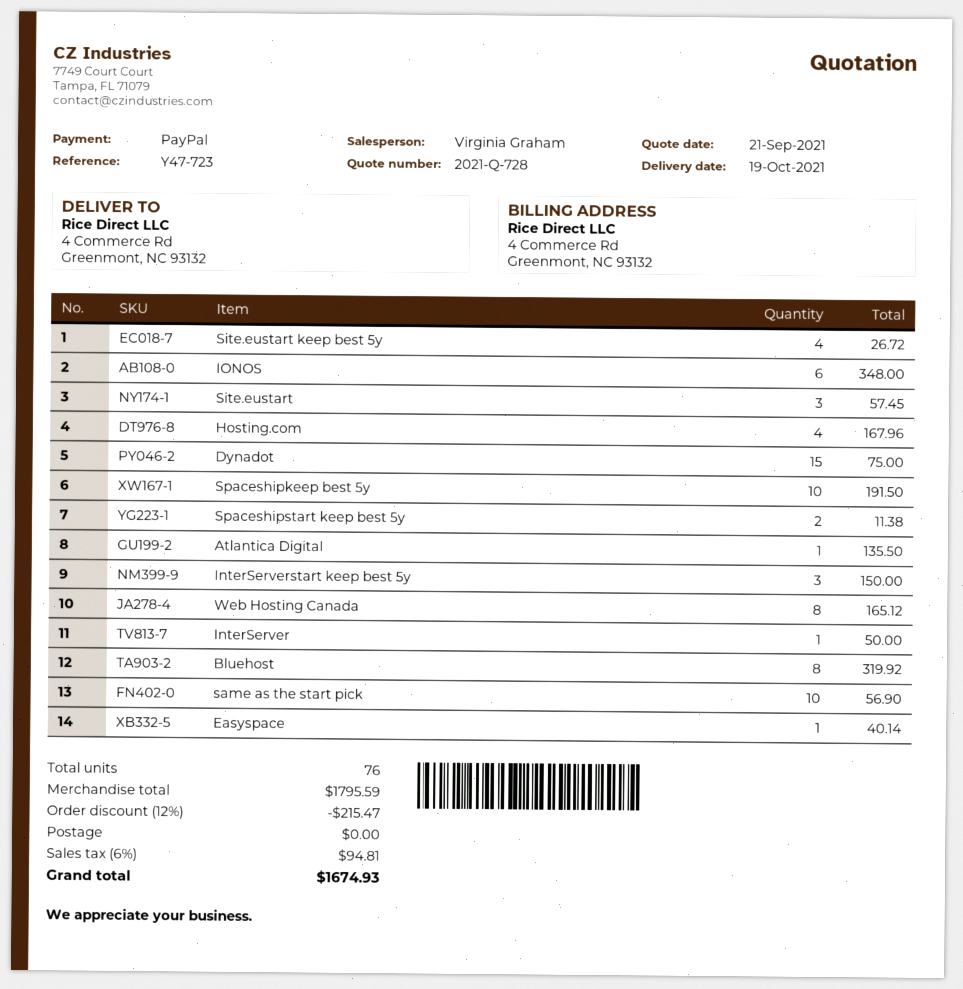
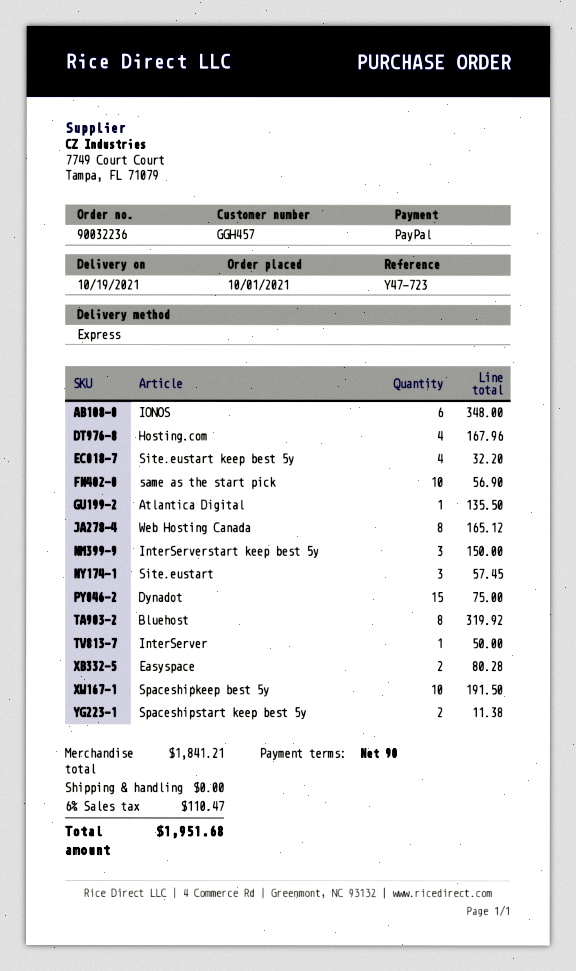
Site.eustart keep best 5y: 4 for 26.72 -> 4 for 32.20
Easyspace: 1 for 40.14 -> 2 for 80.28
subtotal: 1795.59 -> 1841.21
discount: 12% = 215.47 -> none
tax: 6% = 94.81 -> 6% = 110.47
total: 1674.93 -> 1951.68

